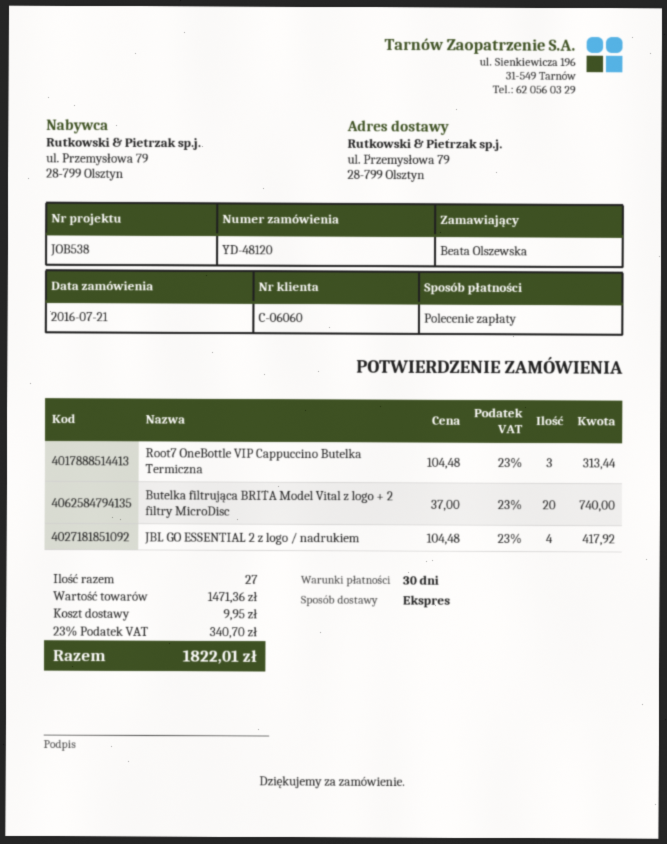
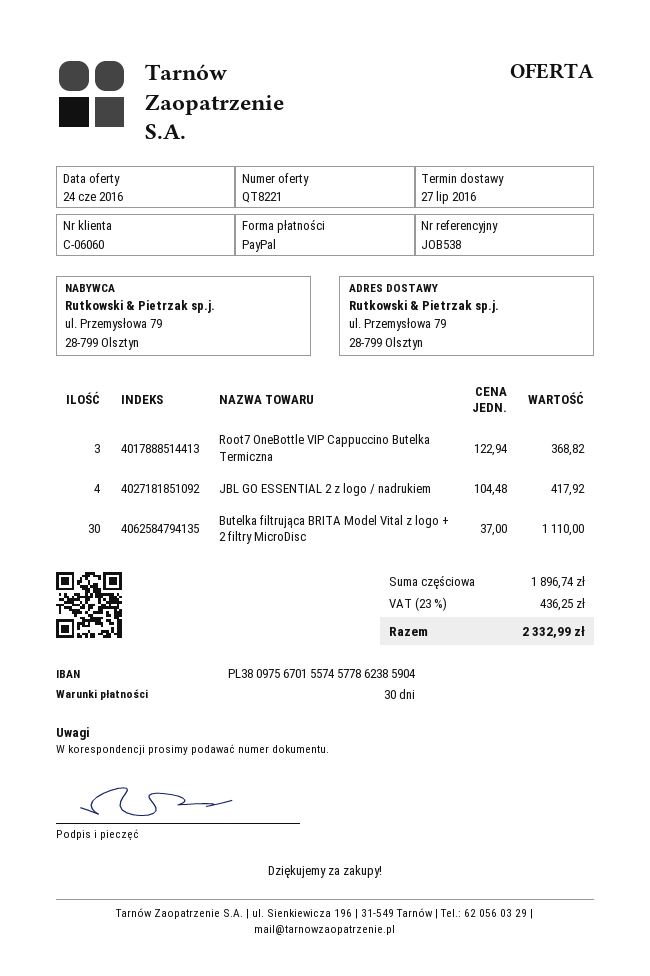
payment method: direct debit -> PayPal
Root7 OneBottle VIP Cappuccino Butelka Termiczna: 3 x 104.48 = 313.44 -> 3 x 122.94 = 368.82
Butelka filtrująca BRITA Model Vital z logo + 2 filtry MicroDisc: 20 x 37.00 = 740.00 -> 30 x 37.00 = 1110.00
subtotal: 1471.36 -> 1896.74
shipping: 9.95 -> none
tax: 23% = 340.70 -> 23% = 436.25
total: 1822.01 -> 2332.99

